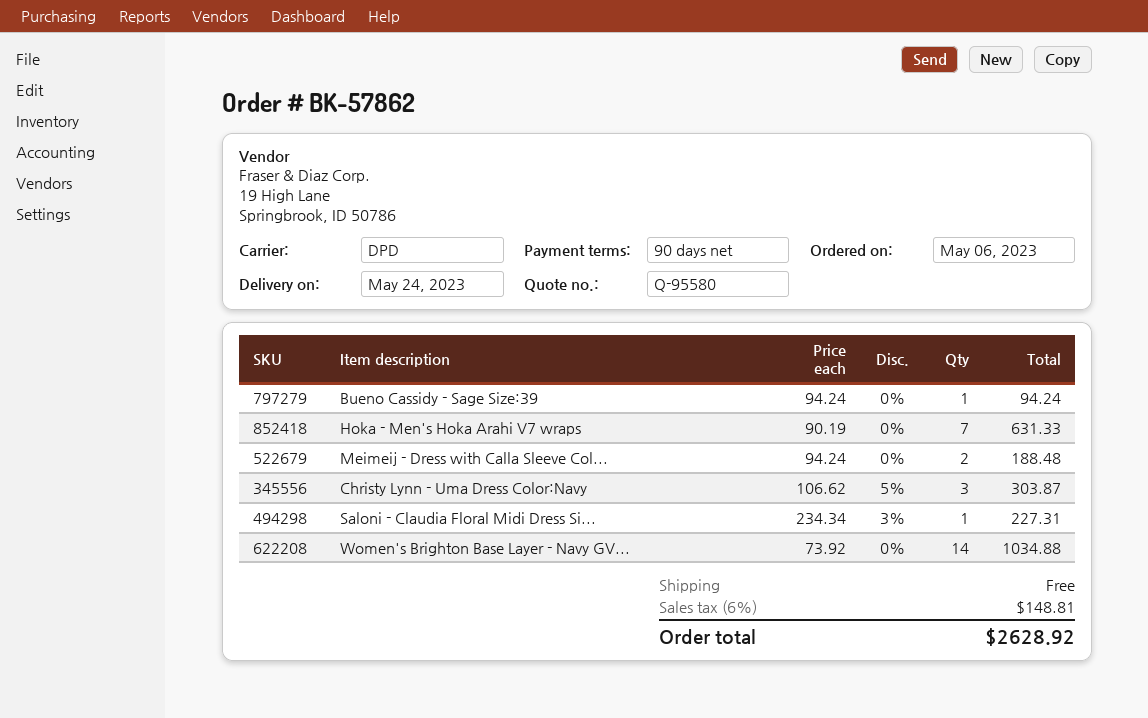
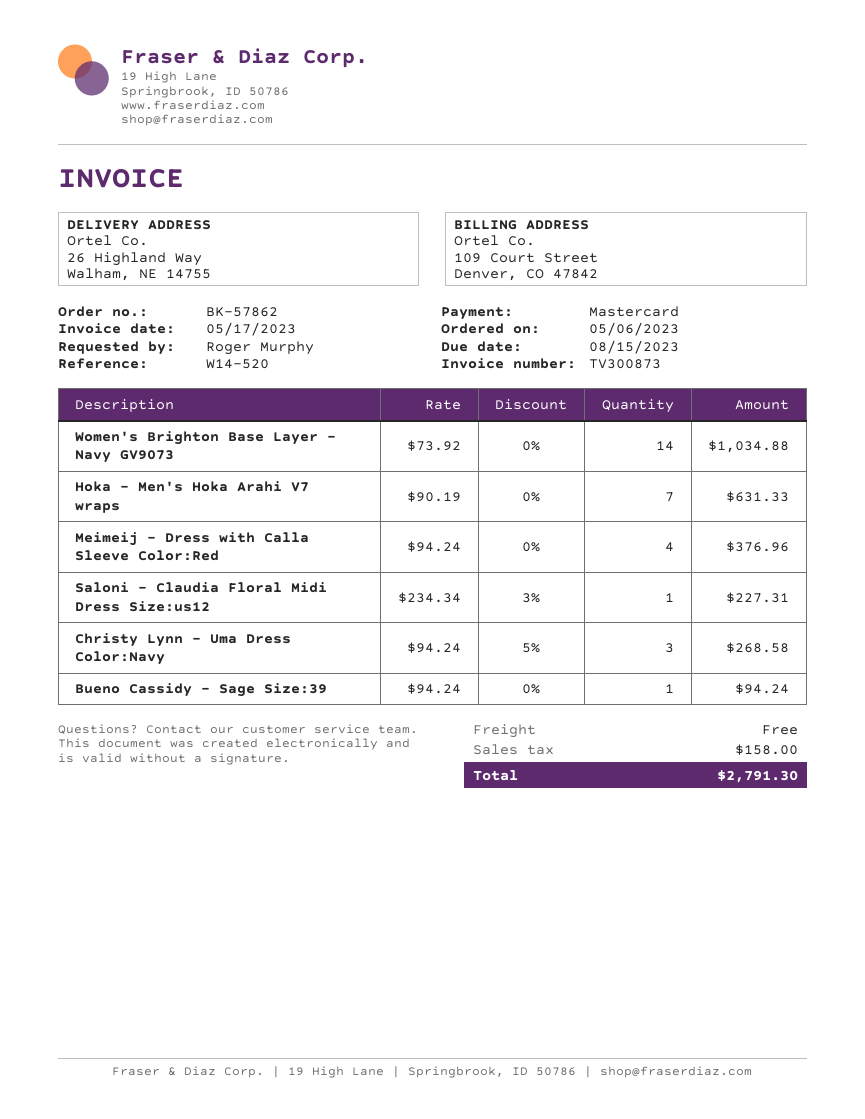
Meimeij - Dress with Calla Sleeve Col...: 2 x 94.24 = 188.48 -> 4 x 94.24 = 376.96
Christy Lynn - Uma Dress Color:Navy: 3 x 106.62 - 5% = 303.87 -> 3 x 94.24 - 5% = 268.58
tax: 148.81 -> 158.00
total: 2628.92 -> 2791.30

